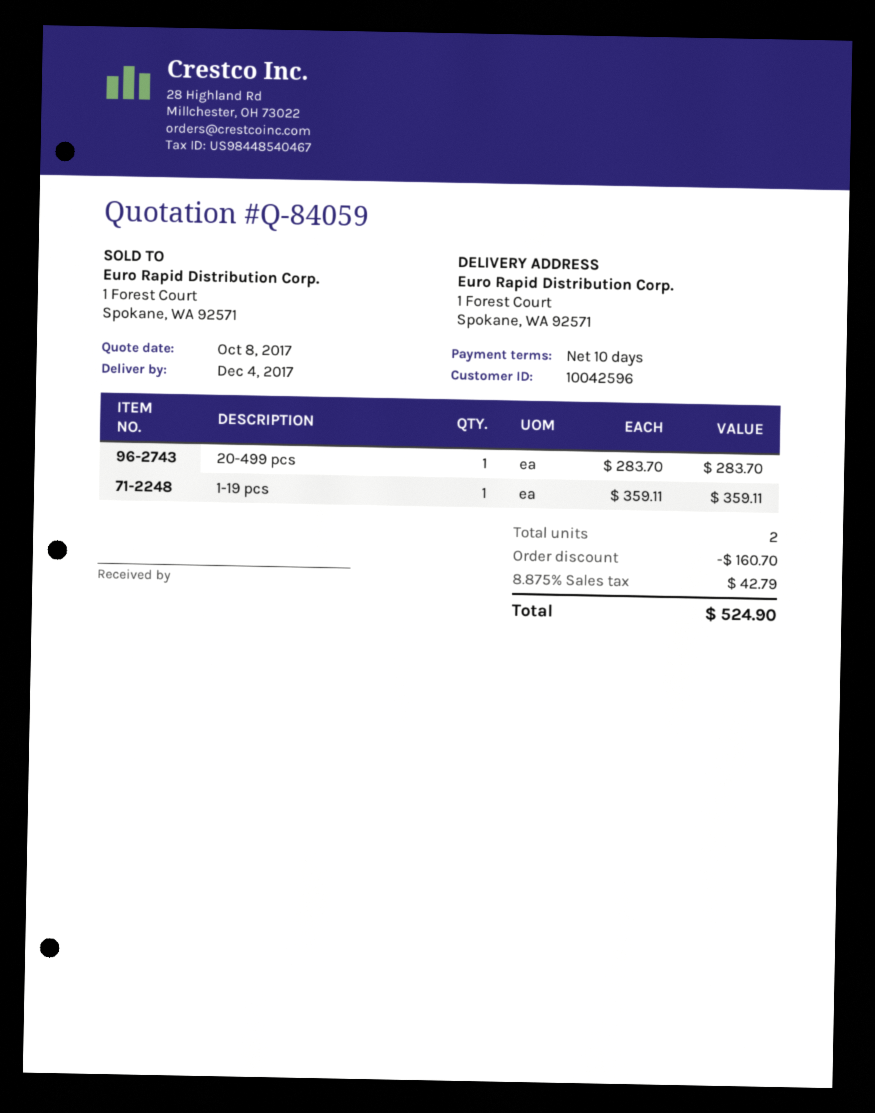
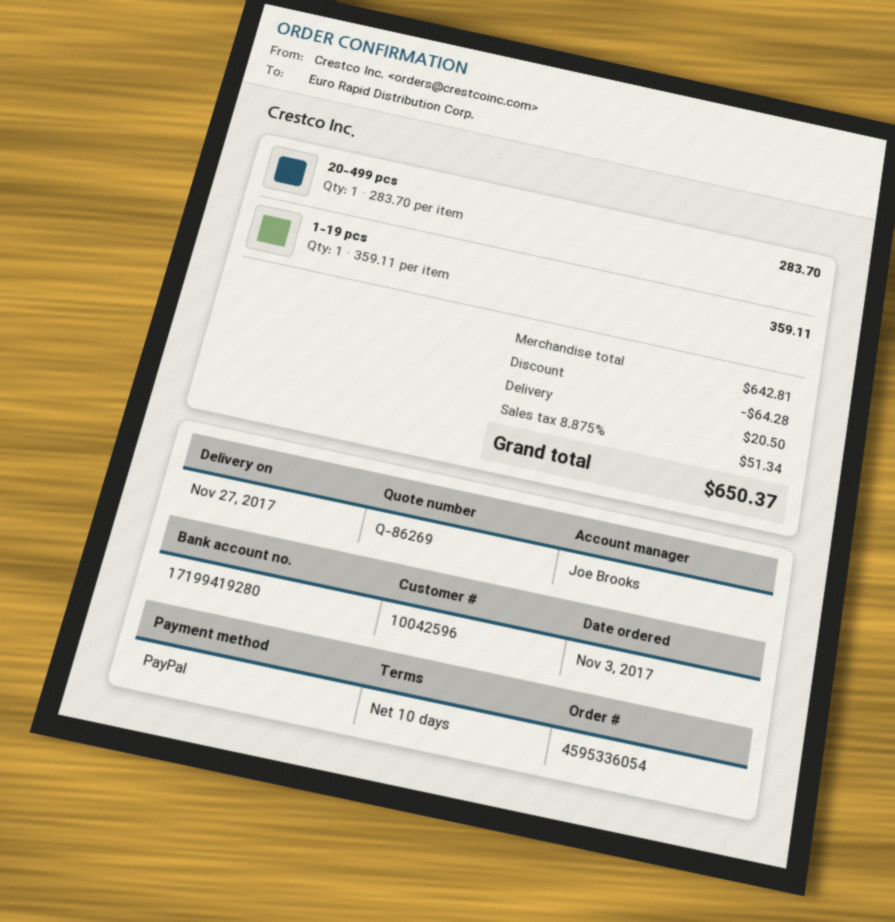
quote number: Q-84059 -> Q-86269
delivery date: 2017-12-04 -> 2017-11-27
discount: 160.70 -> 64.28
shipping: none -> 20.50
tax: 8.875% = 42.79 -> 8.875% = 51.34
total: 524.90 -> 650.37

